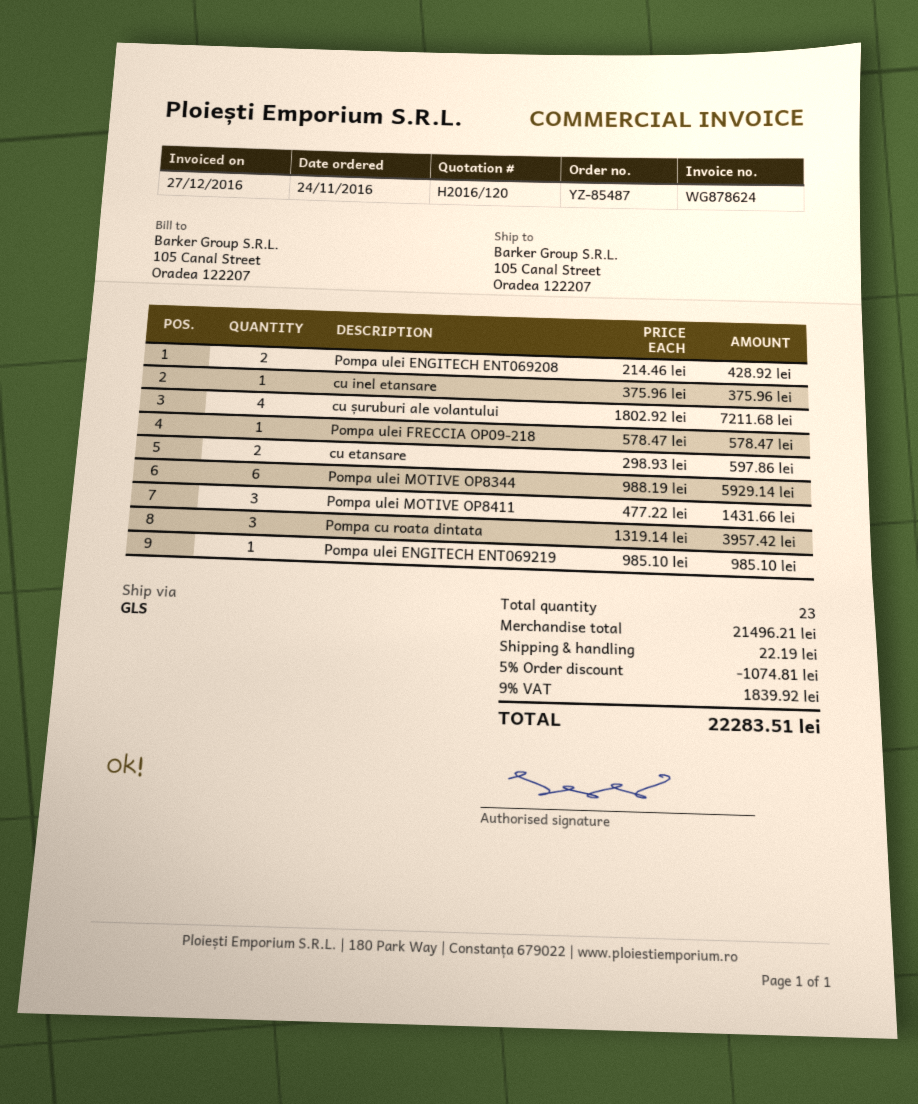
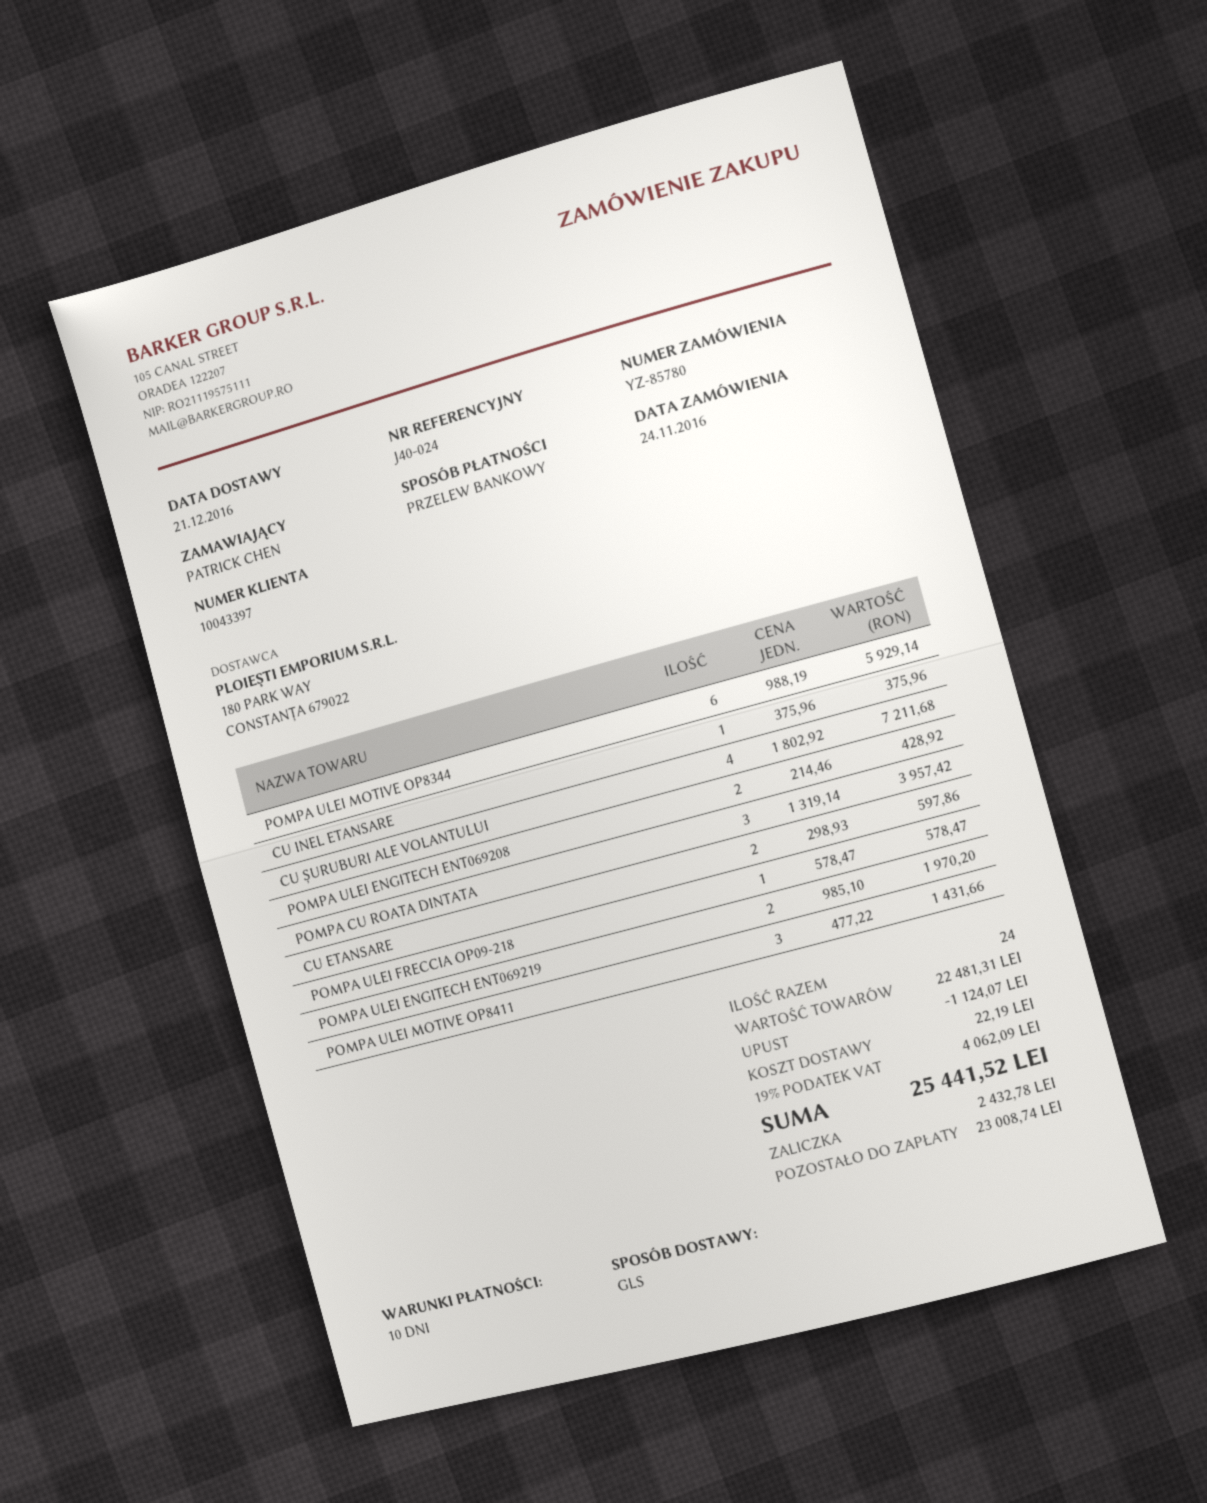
order number: YZ-85487 -> YZ-85780
Pompa ulei ENGITECH ENT069219: 1 x 985.10 = 985.10 -> 2 x 985.10 = 1970.20
total quantity: 23 -> 24
subtotal: 21496.21 -> 22481.31
discount: 1074.81 -> 1124.07
tax: 9% = 1839.92 -> 19% = 4062.09
total: 22283.51 -> 25441.52

